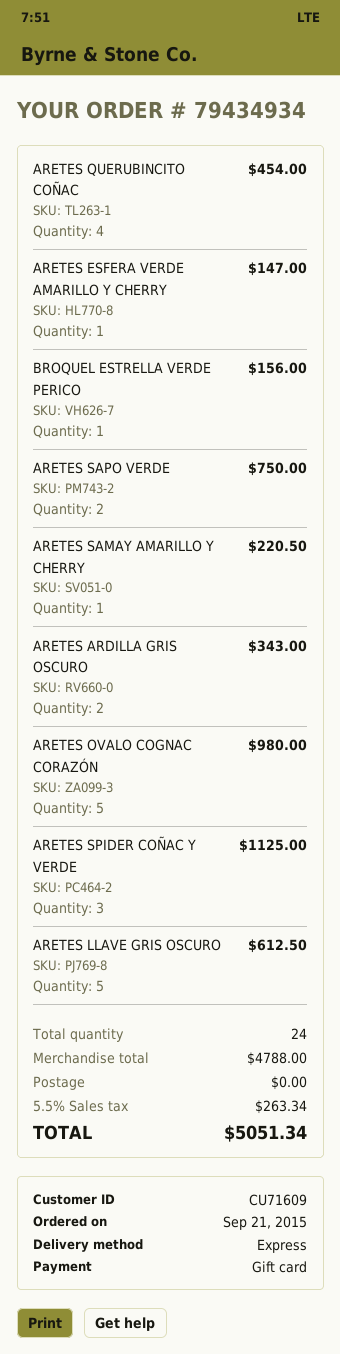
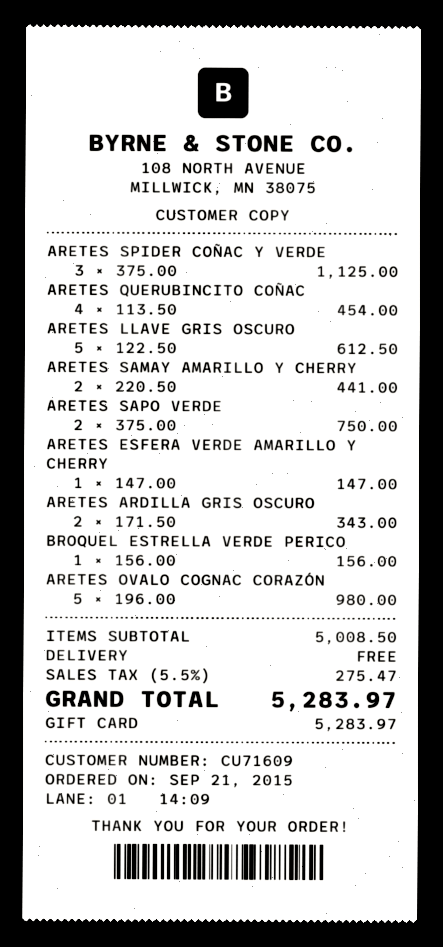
ARETES SAMAY AMARILLO Y CHERRY: 1 for 220.50 -> 2 for 441.00
subtotal: 4788.00 -> 5008.50
tax: 5.5% = 263.34 -> 5.5% = 275.47
total: 5051.34 -> 5283.97

